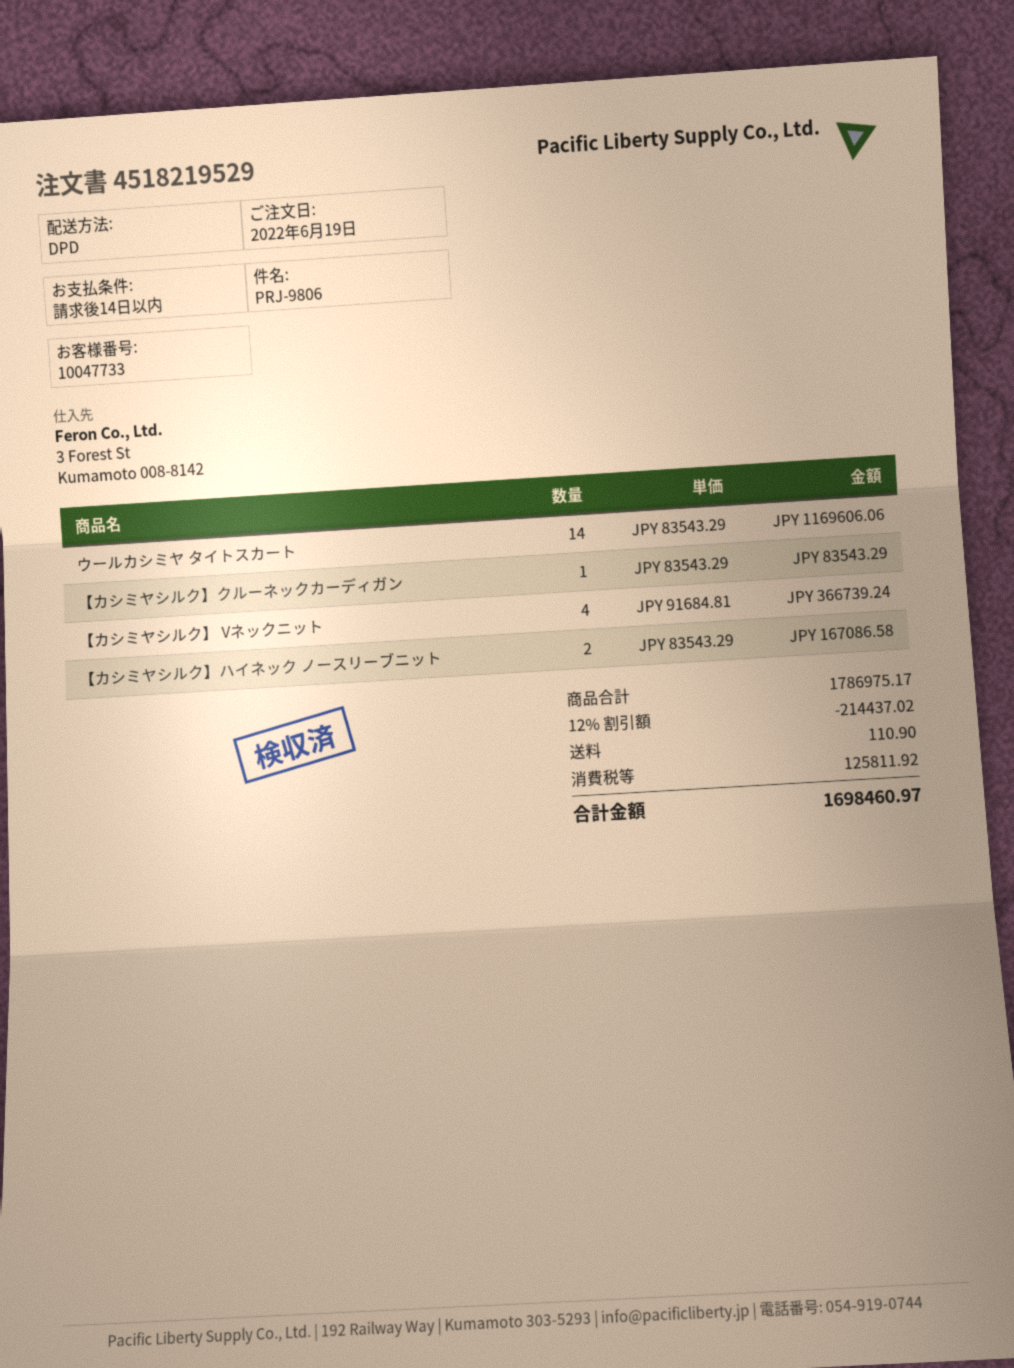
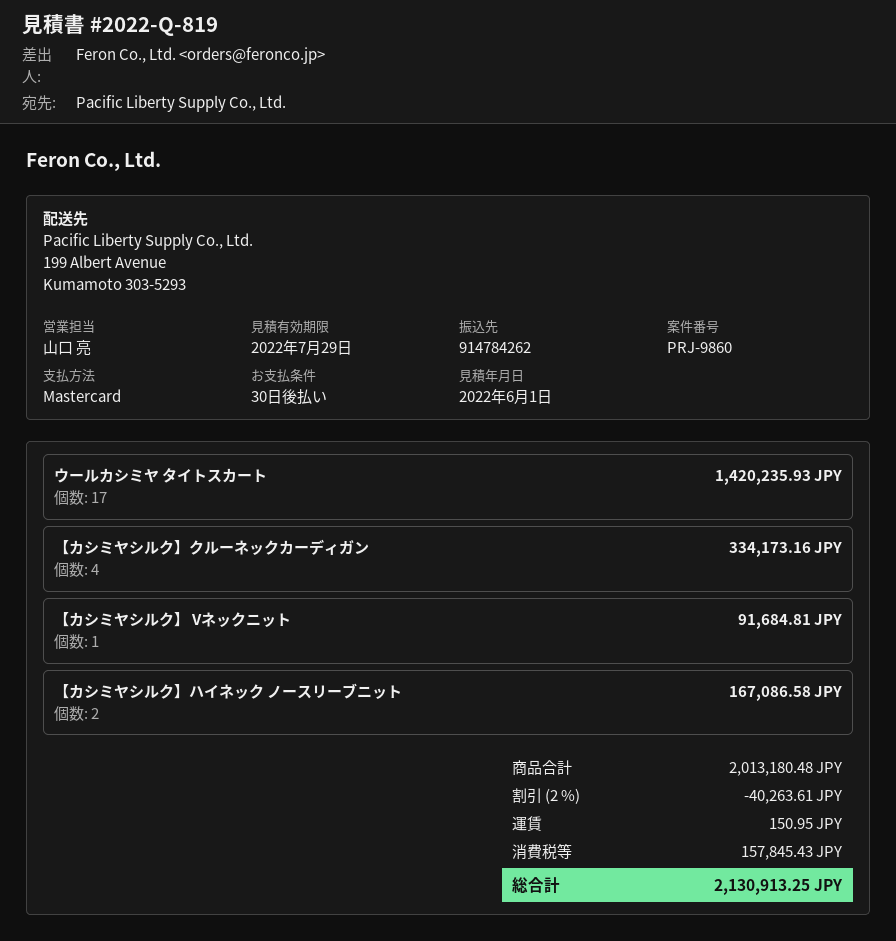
payment terms: 14 days -> 30 days
reference: PRJ-9806 -> PRJ-9860
ウールカシミヤ タイトスカート: 14 for 1169606.06 -> 17 for 1420235.93
【カシミヤシルク】クルーネックカーディガン: 1 for 83543.29 -> 4 for 334173.16
【カシミヤシルク】 Vネックニット: 4 for 366739.24 -> 1 for 91684.81
subtotal: 1786975.17 -> 2013180.48
discount: 12% = 214437.02 -> 2% = 40263.61
shipping: 110.90 -> 150.95
tax: 125811.92 -> 157845.43
total: 1698460.97 -> 2130913.25

